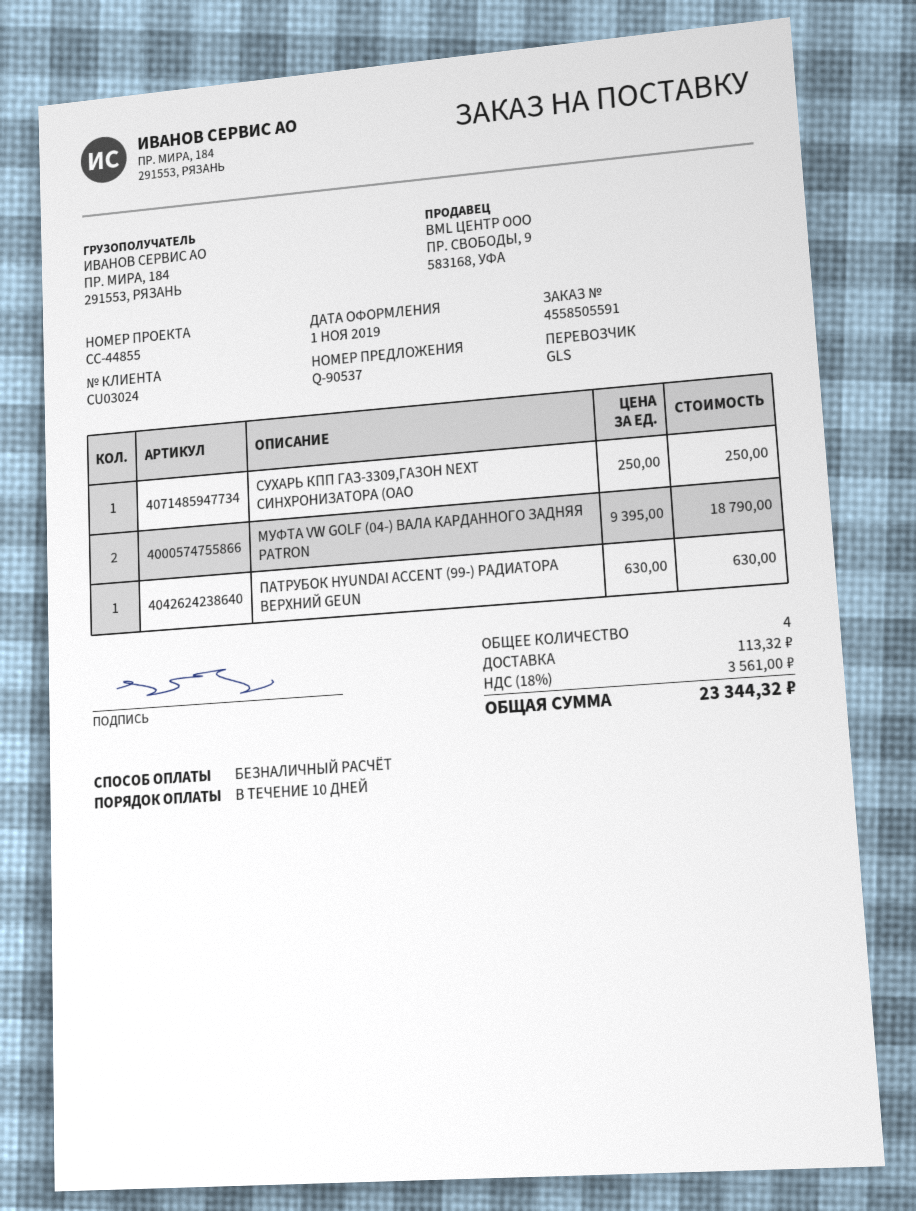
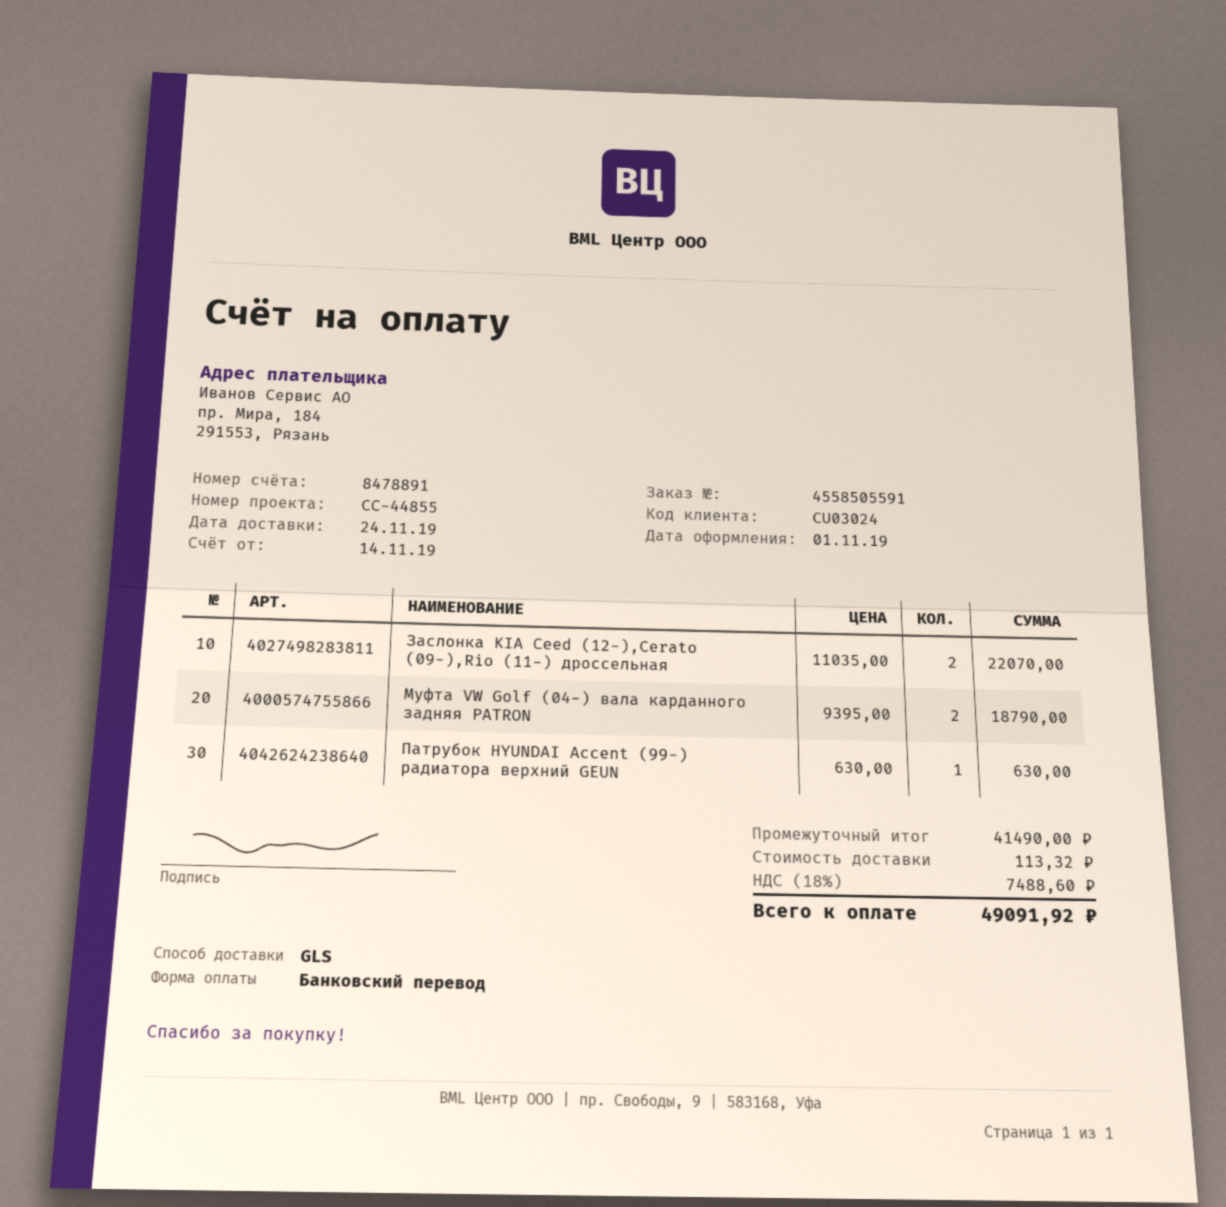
СУХАРЬ КПП ГАЗ-3309,ГАЗОН NEXT СИНХРОНИЗАТОРА (ОАО: 1 x 250.00 = 250.00 -> none
Заслонка KIA Ceed (12-),Cerato (09-),Rio (11-) дроссельная: none -> 2 x 11035.00 = 22070.00
tax: 18% = 3561.00 -> 18% = 7488.60
total: 23344.32 -> 49091.92

